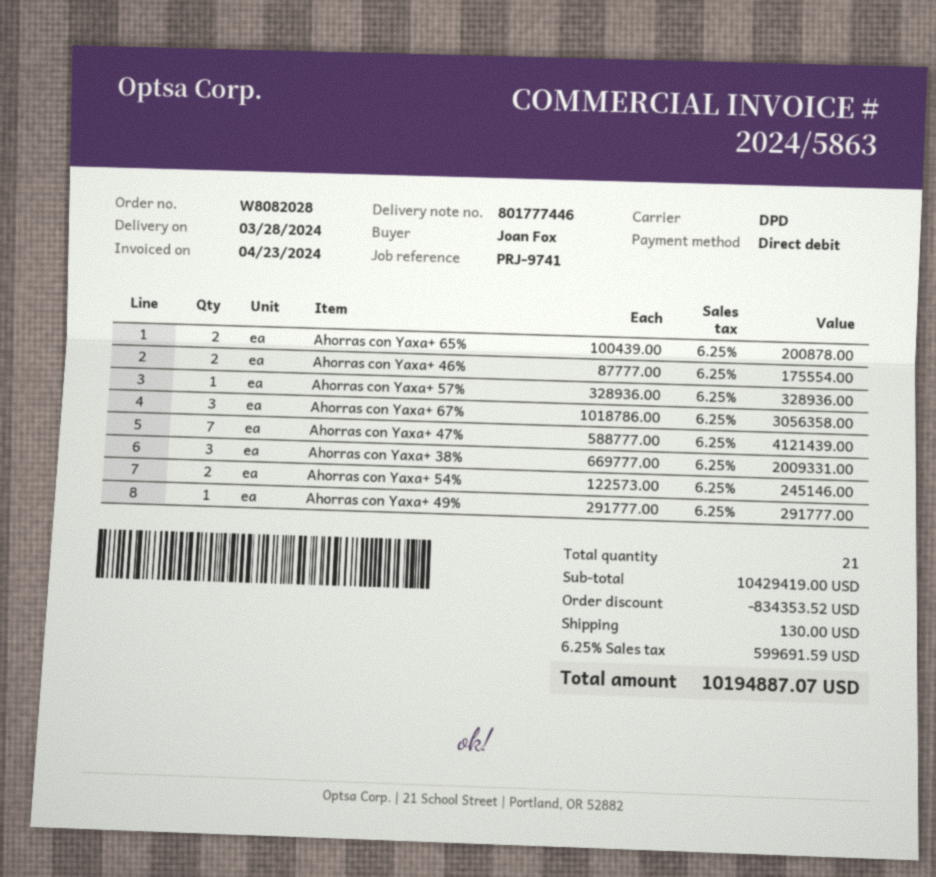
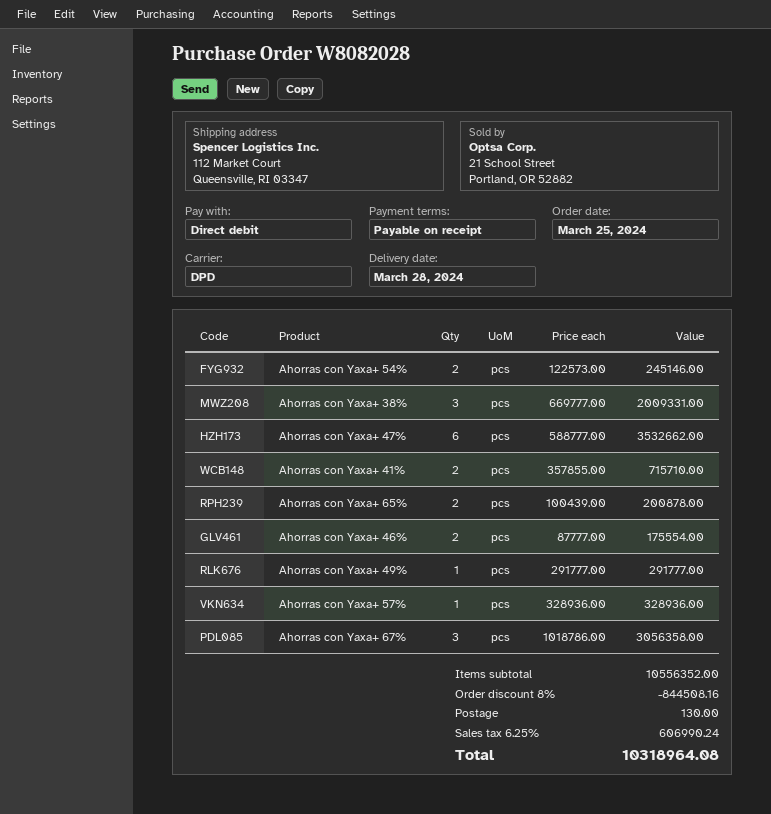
Ahorras con Yaxa+ 47%: 7 x 588777.00 = 4121439.00 -> 6 x 588777.00 = 3532662.00
Ahorras con Yaxa+ 41%: none -> 2 x 357855.00 = 715710.00
subtotal: 10429419.00 -> 10556352.00
discount: 834353.52 -> 844508.16
tax: 6.25% = 599691.59 -> 6.25% = 606990.24
total: 10194887.07 -> 10318964.08

